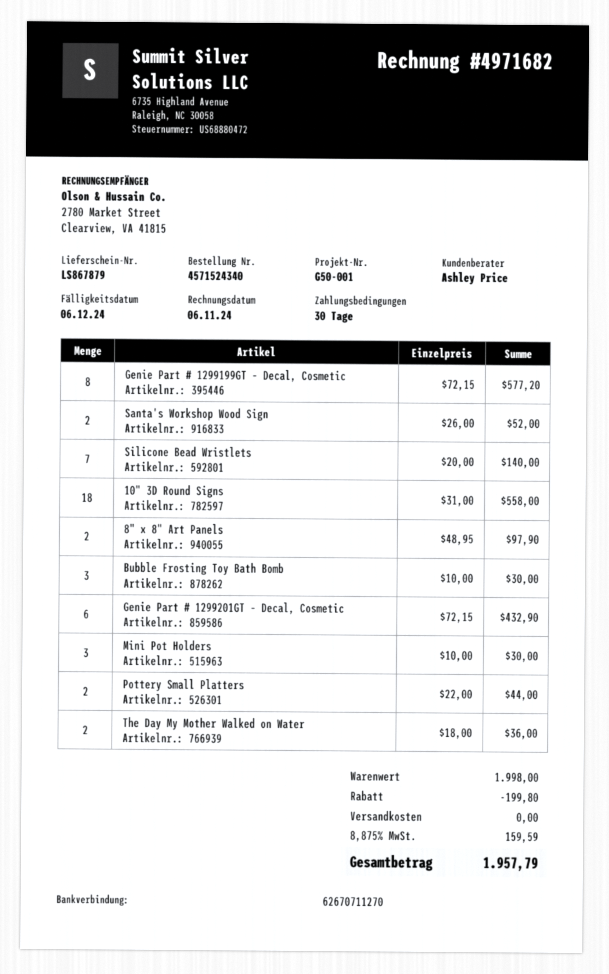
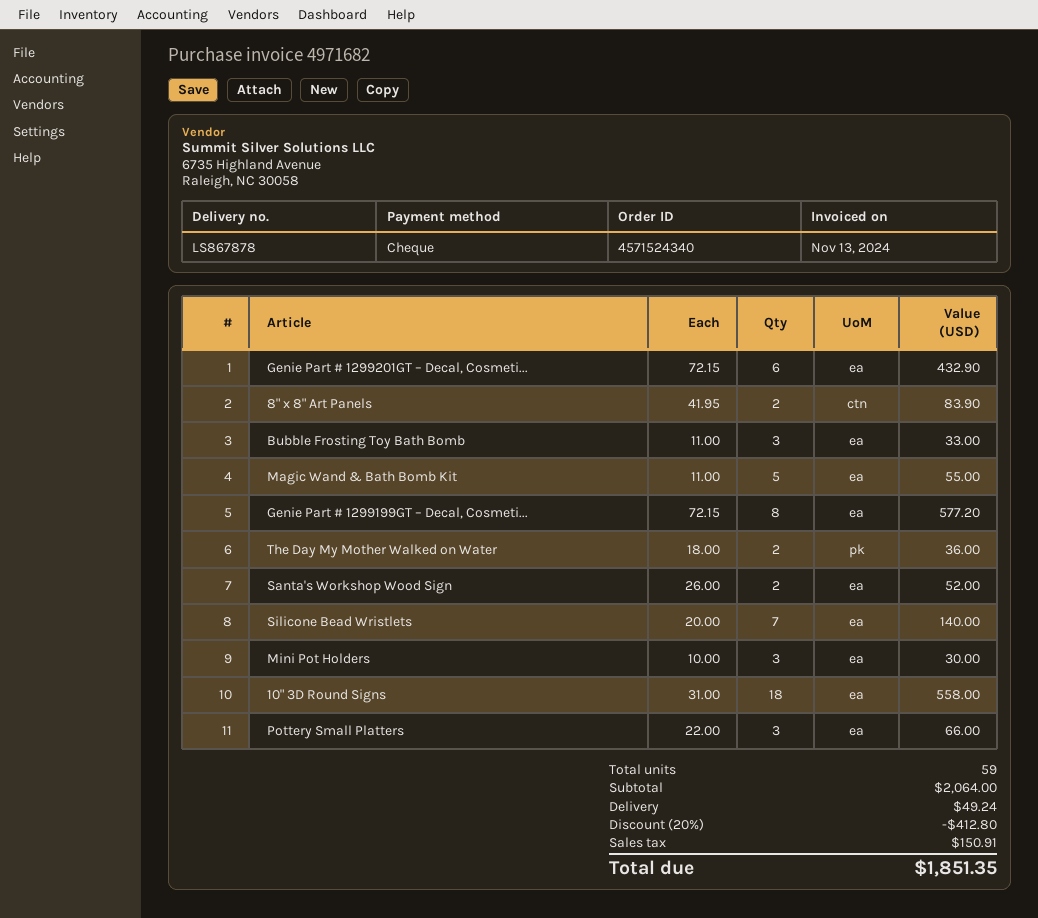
delivery note number: LS867879 -> LS867878
invoice date: 2024-11-06 -> 2024-11-13
8" x 8" Art Panels: 2 x 48.95 = 97.90 -> 2 x 41.95 = 83.90
Bubble Frosting Toy Bath Bomb: 3 x 10.00 = 30.00 -> 3 x 11.00 = 33.00
Pottery Small Platters: 2 x 22.00 = 44.00 -> 3 x 22.00 = 66.00
Magic Wand & Bath Bomb Kit: none -> 5 x 11.00 = 55.00
subtotal: 1998.00 -> 2064.00
discount: 199.80 -> 412.80
shipping: 0.00 -> 49.24
tax: 159.59 -> 150.91
total: 1957.79 -> 1851.35

